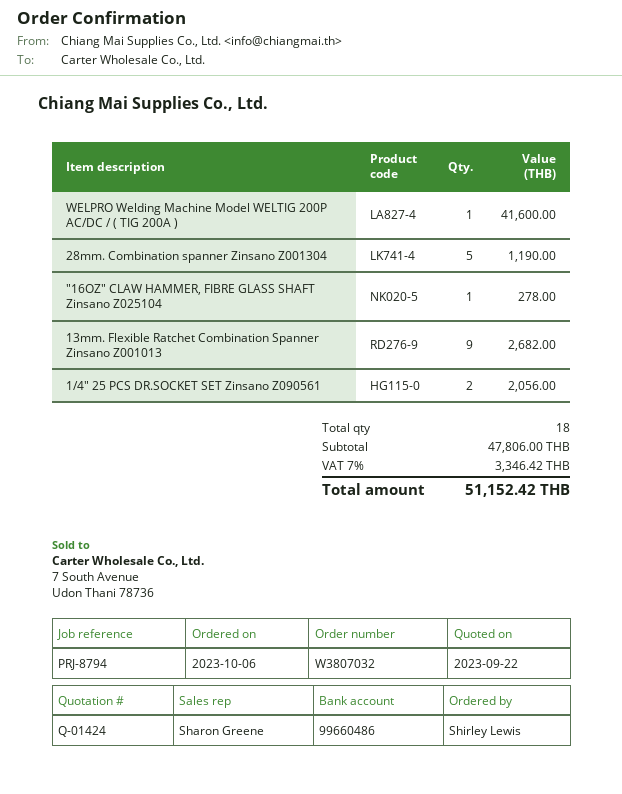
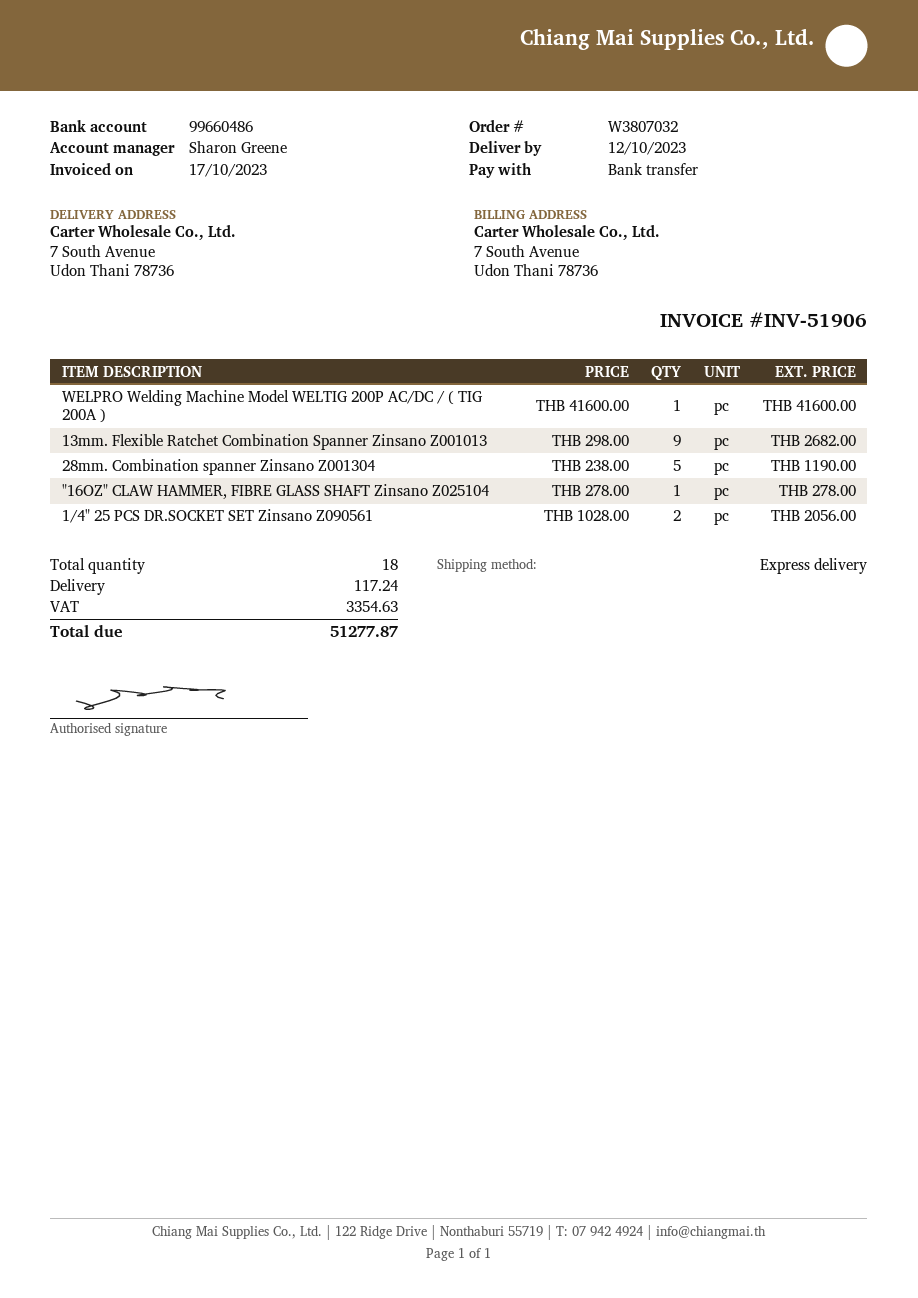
shipping: none -> 117.24
tax: 3346.42 -> 3354.63
total: 51152.42 -> 51277.87

